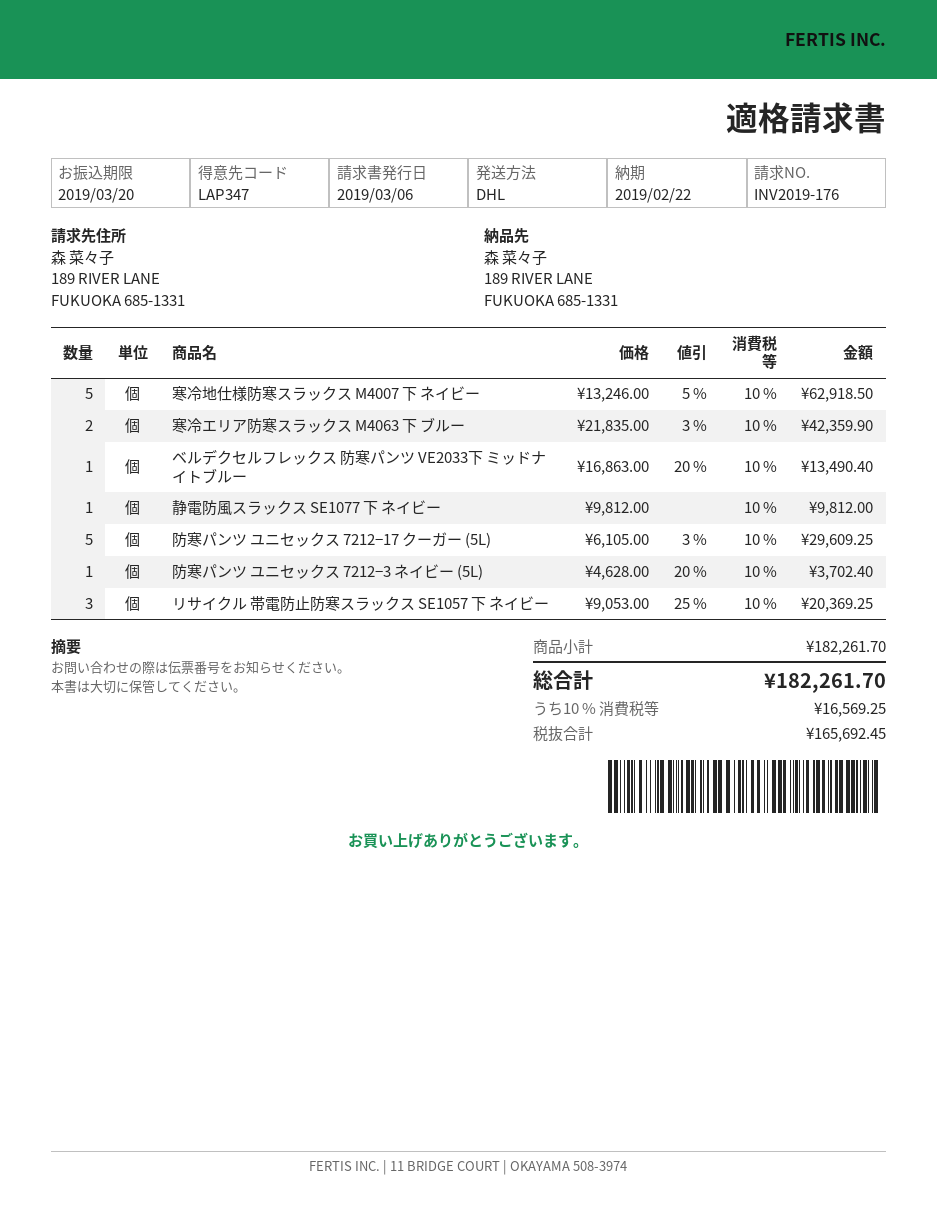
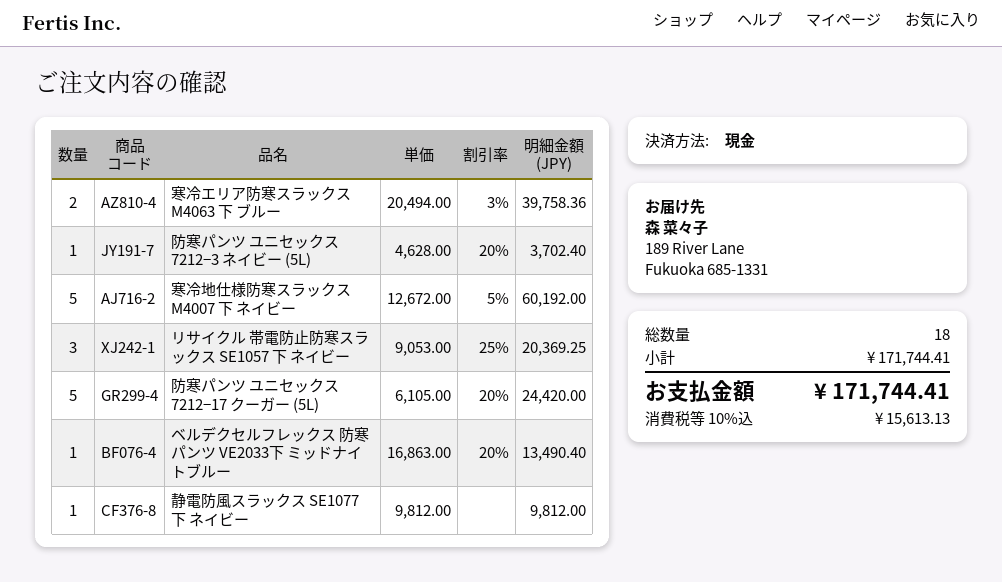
寒冷地仕様防寒スラックス M4007 下 ネイビー: 5 x 13246.00 - 5% = 62918.50 -> 5 x 12672.00 - 5% = 60192.00
寒冷エリア防寒スラックス M4063 下 ブルー: 2 x 21835.00 - 3% = 42359.90 -> 2 x 20494.00 - 3% = 39758.36
防寒パンツ ユニセックス 7212−17 クーガー (5L): 5 x 6105.00 - 3% = 29609.25 -> 5 x 6105.00 - 20% = 24420.00
subtotal: 182261.70 -> 171744.41
tax: 10% = 16569.25 -> 10% = 15613.13
total: 182261.70 -> 171744.41

